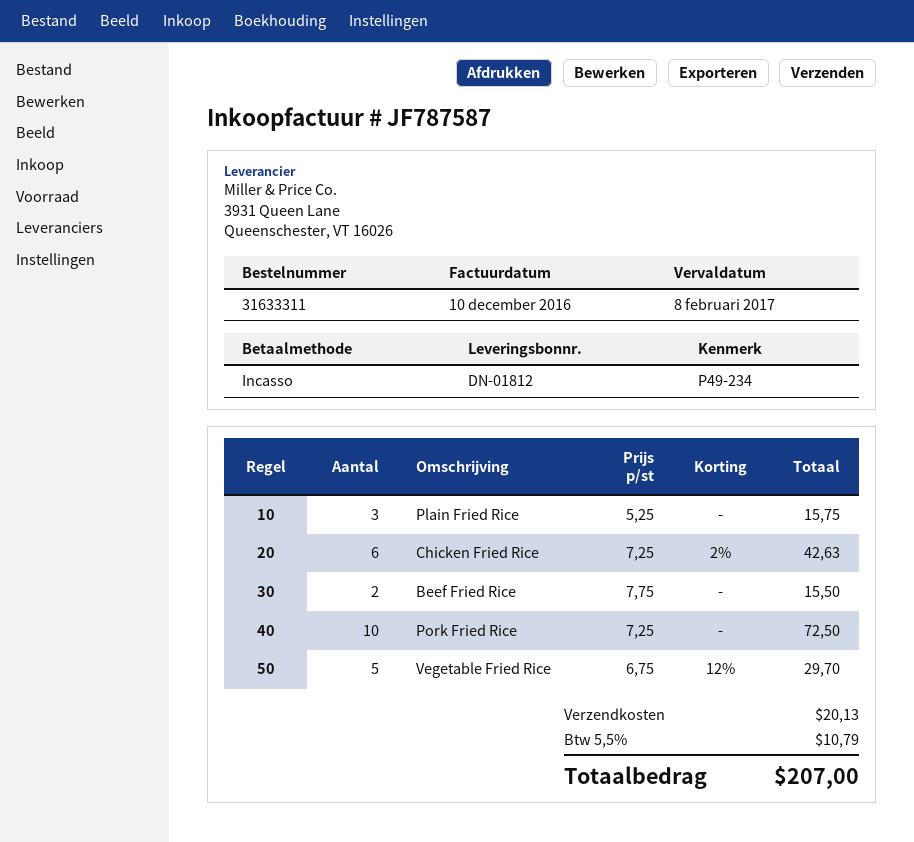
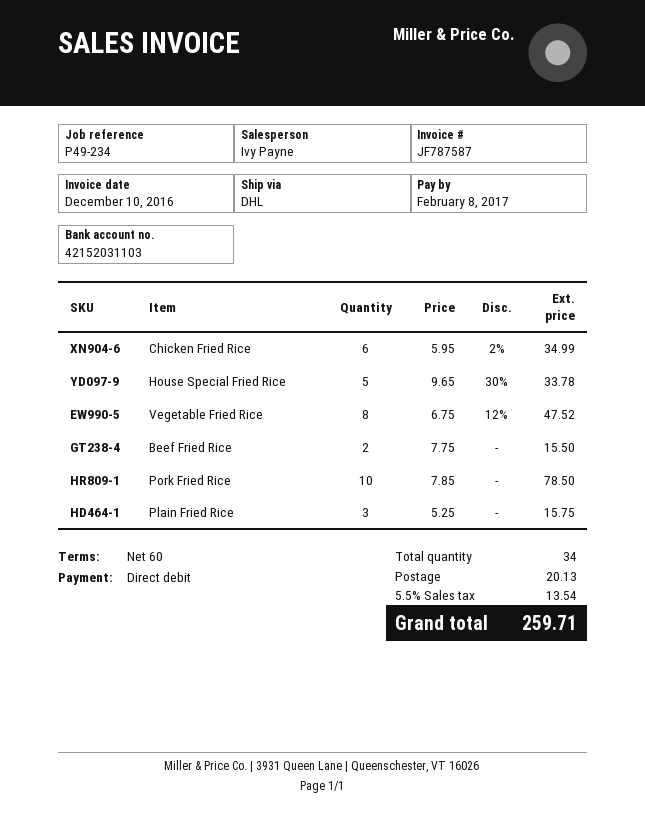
Chicken Fried Rice: 6 x 7.25 - 2% = 42.63 -> 6 x 5.95 - 2% = 34.99
Pork Fried Rice: 10 x 7.25 = 72.50 -> 10 x 7.85 = 78.50
Vegetable Fried Rice: 5 x 6.75 - 12% = 29.70 -> 8 x 6.75 - 12% = 47.52
House Special Fried Rice: none -> 5 x 9.65 - 30% = 33.78
tax: 5.5% = 10.79 -> 5.5% = 13.54
total: 207.00 -> 259.71

